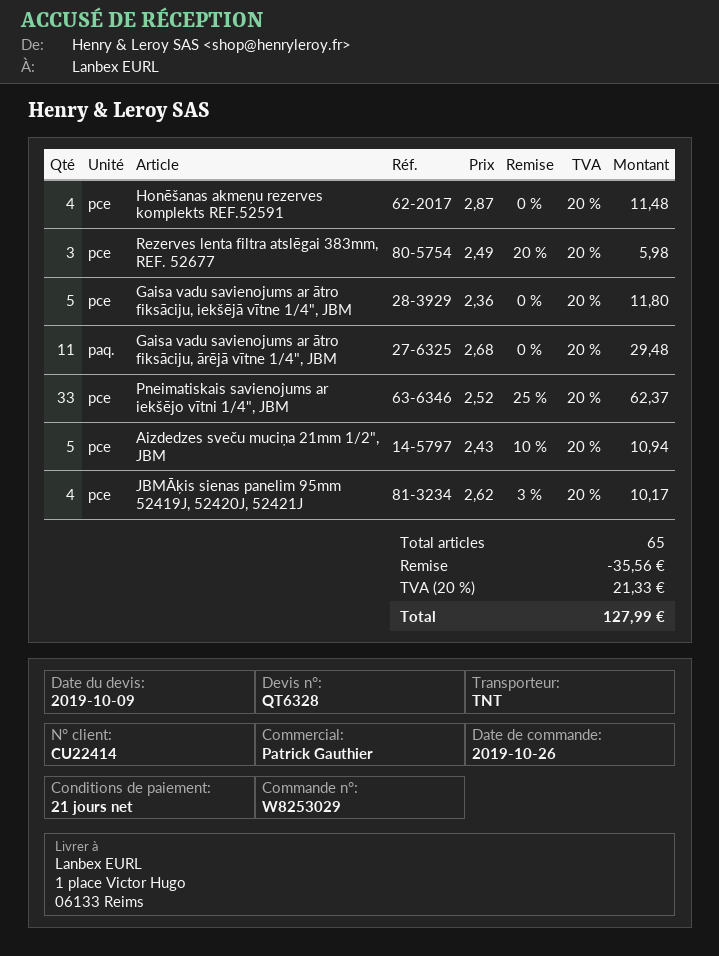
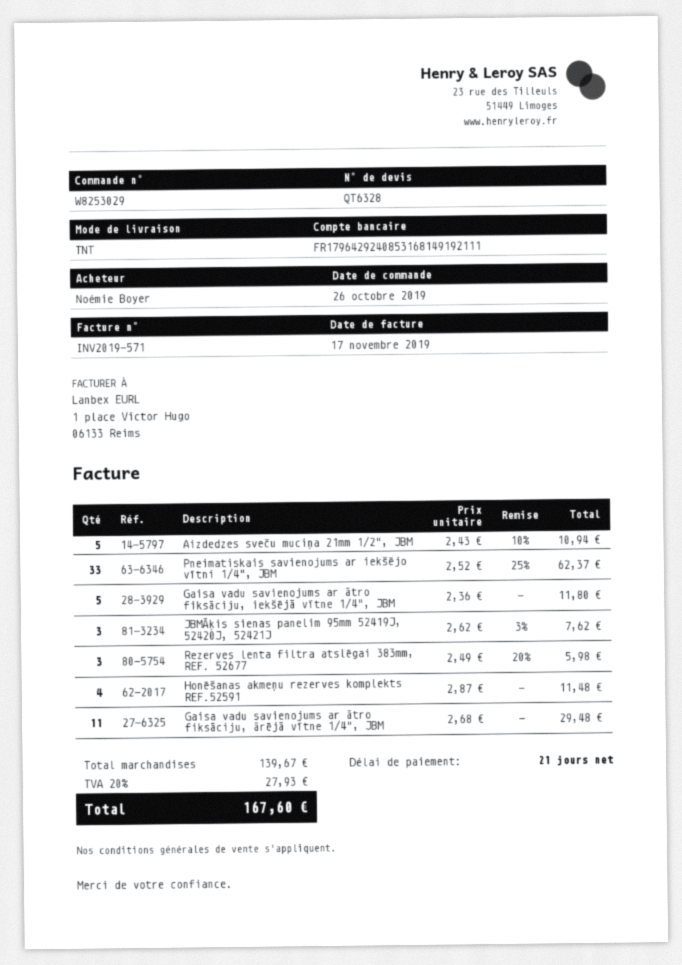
JBMĀķis sienas panelim 95mm 52419J, 52420J, 52421J: 4 x 2.62 - 3% = 10.17 -> 3 x 2.62 - 3% = 7.62
discount: 35.56 -> none
tax: 20% = 21.33 -> 20% = 27.93
total: 127.99 -> 167.60

